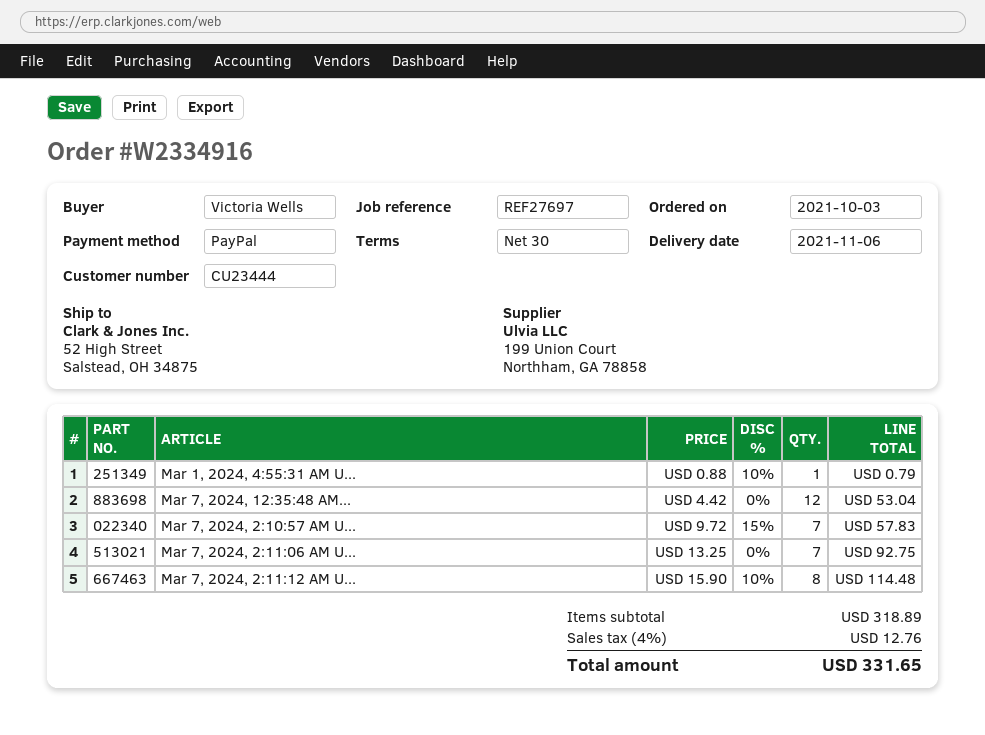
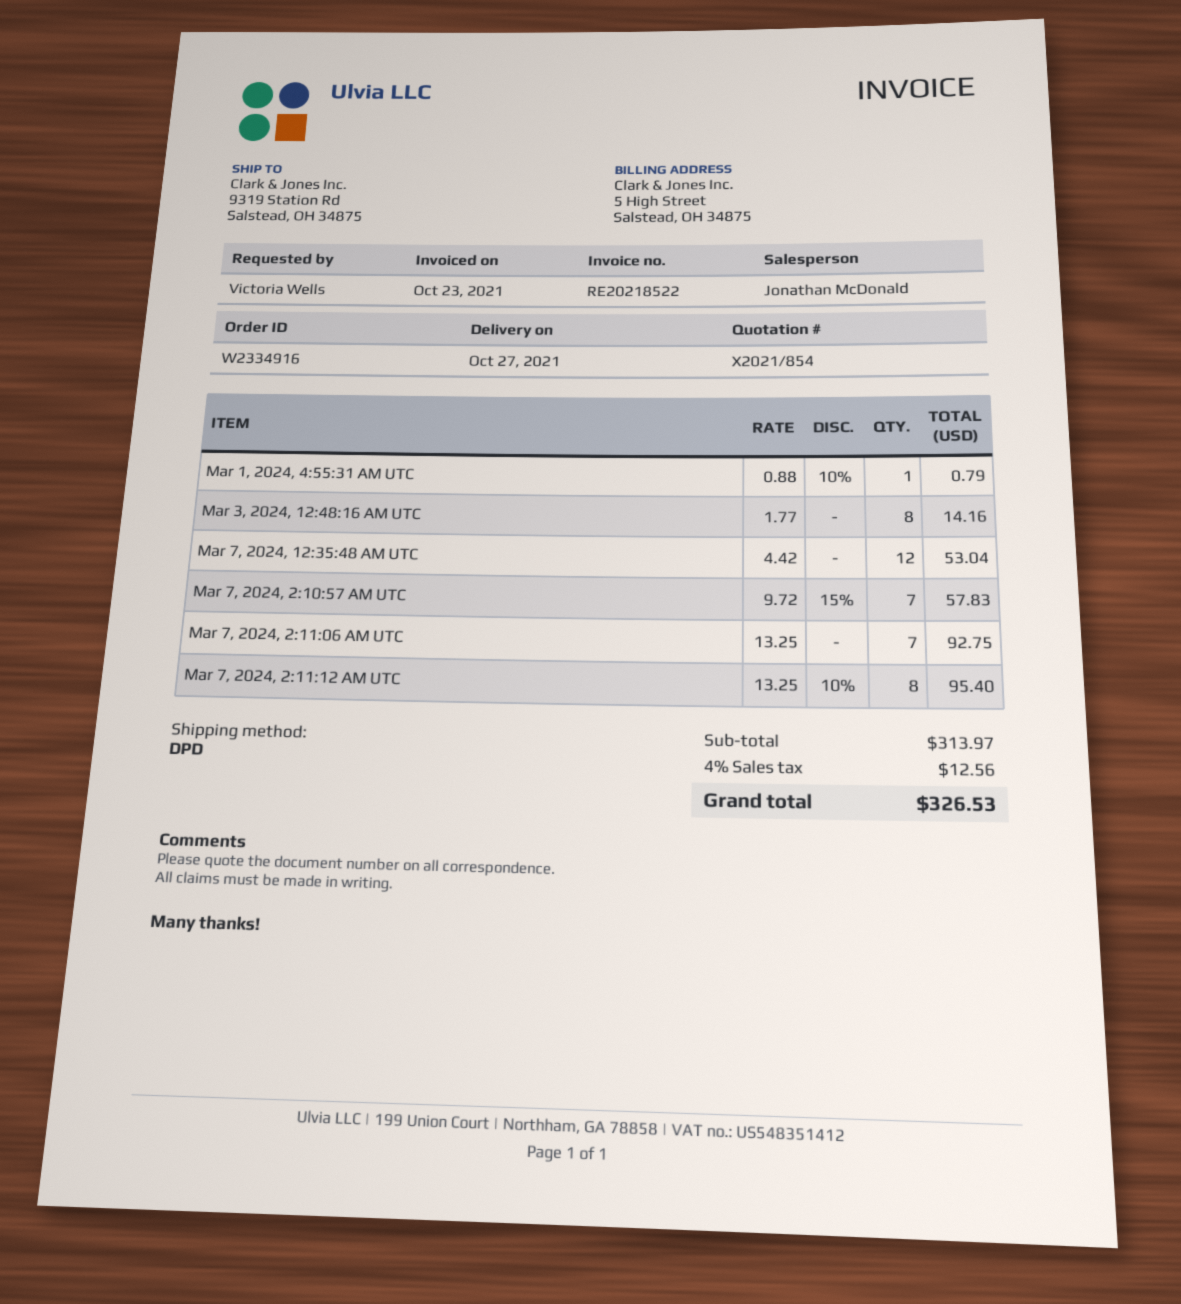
delivery date: 2021-11-06 -> 2021-10-27
ship to: 52 High Street, Salstead, OH 34875 -> 9319 Station Rd, Salstead, OH 34875
Mar 7, 2024, 2:11:12 AM U...: 8 x 15.90 - 10% = 114.48 -> 8 x 13.25 - 10% = 95.40
Mar 3, 2024, 12:48:16 AM UTC: none -> 8 x 1.77 = 14.16
subtotal: 318.89 -> 313.97
tax: 4% = 12.76 -> 4% = 12.56
total: 331.65 -> 326.53

